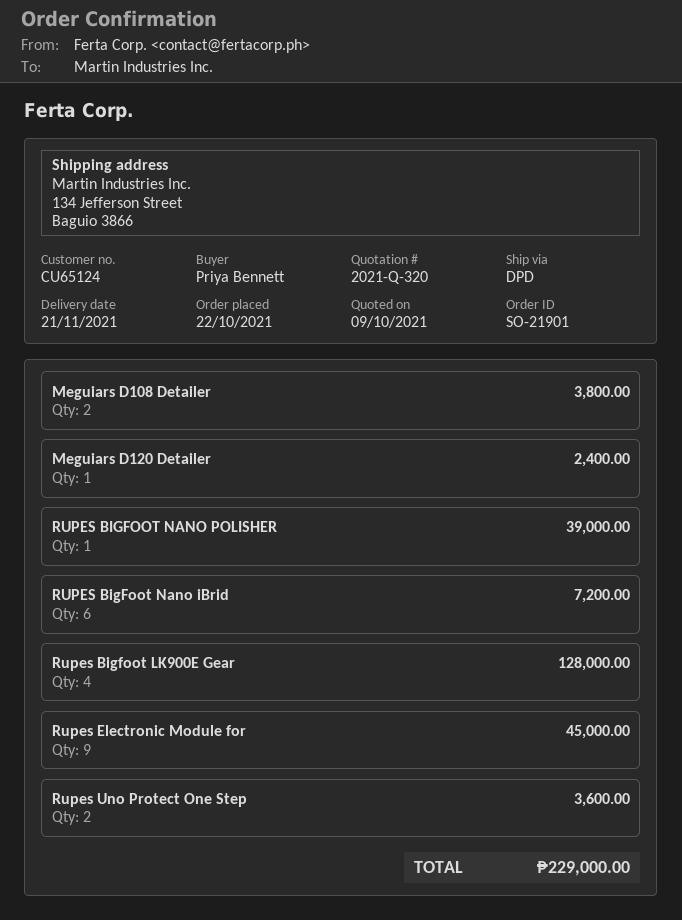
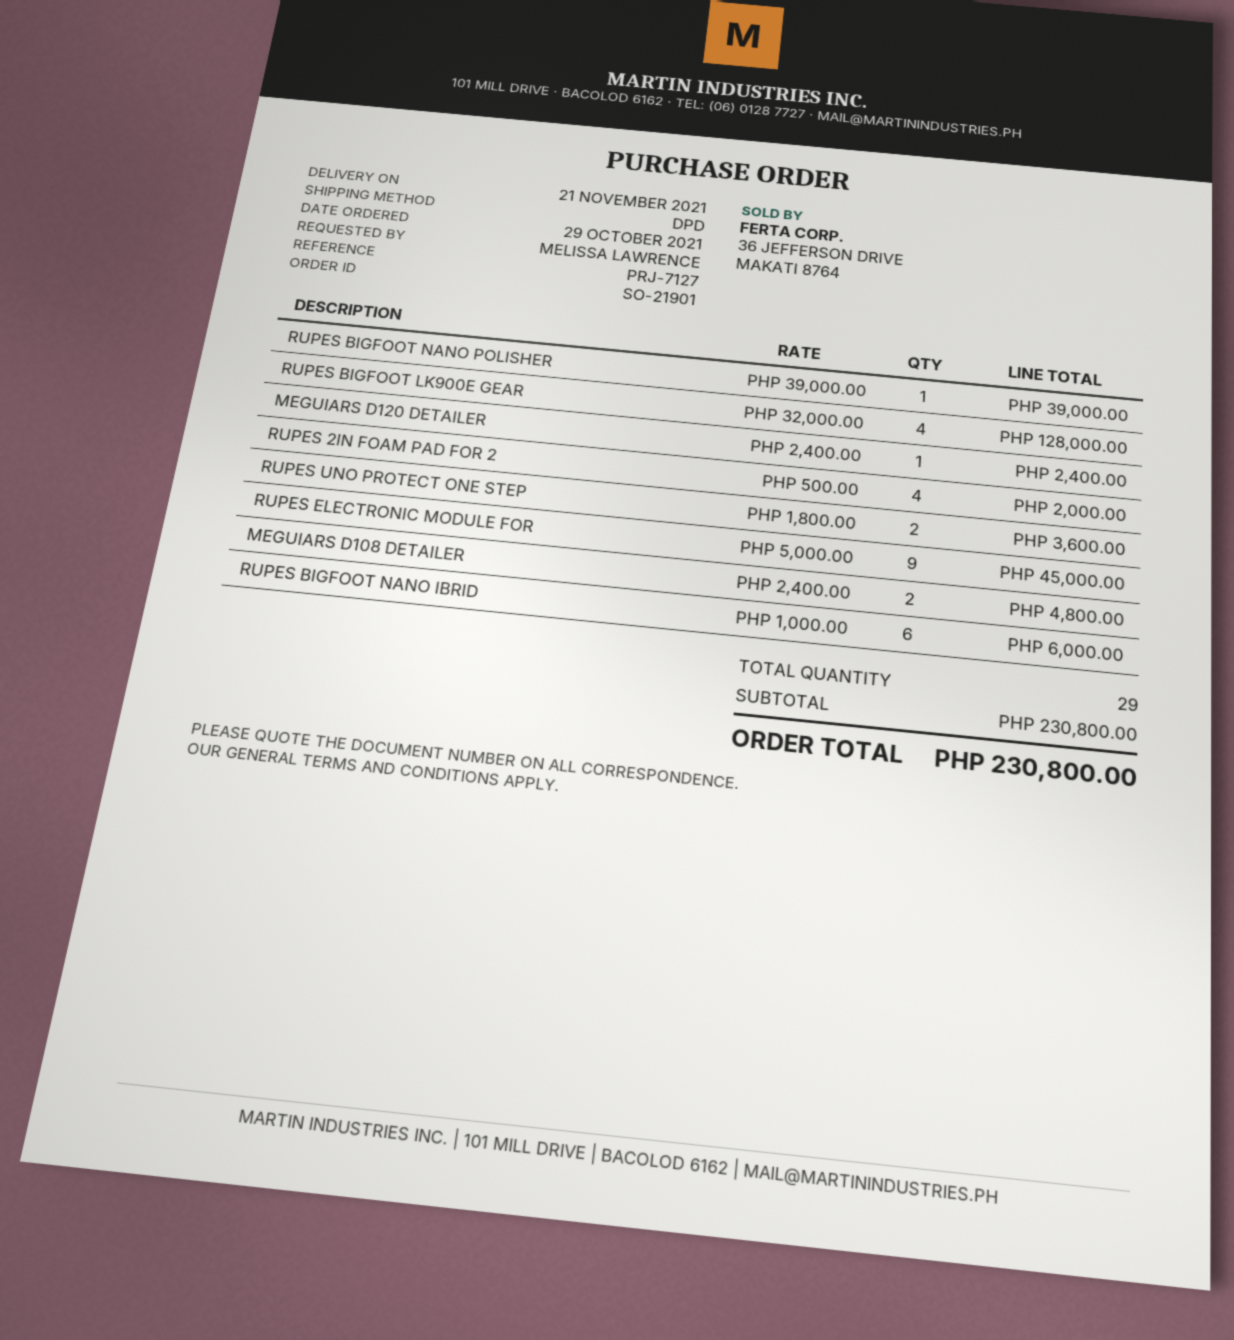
order date: 2021-10-22 -> 2021-10-29
ordered by: Priya Bennett -> MELISSA LAWRENCE
Meguiars D108 Detailer: 2 for 3800.00 -> 2 for 4800.00
RUPES BigFoot Nano iBrid: 6 for 7200.00 -> 6 for 6000.00
RUPES 2IN FOAM PAD FOR 2: none -> 4 for 2000.00
total: 229000.00 -> 230800.00

